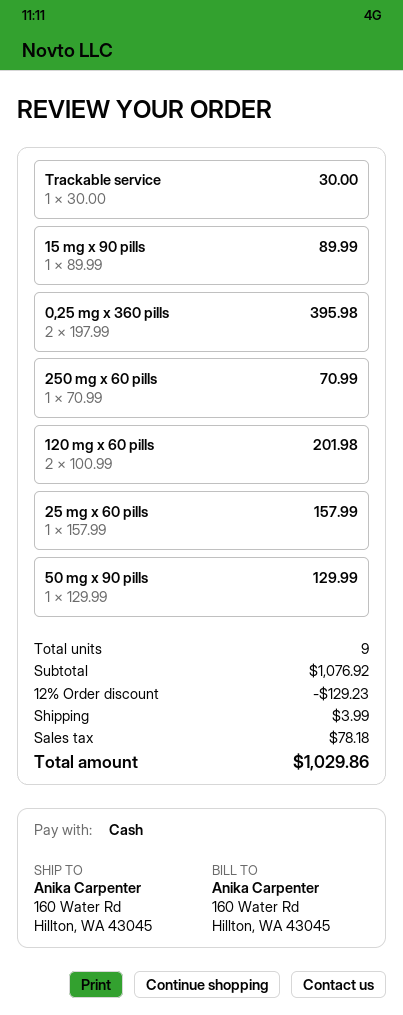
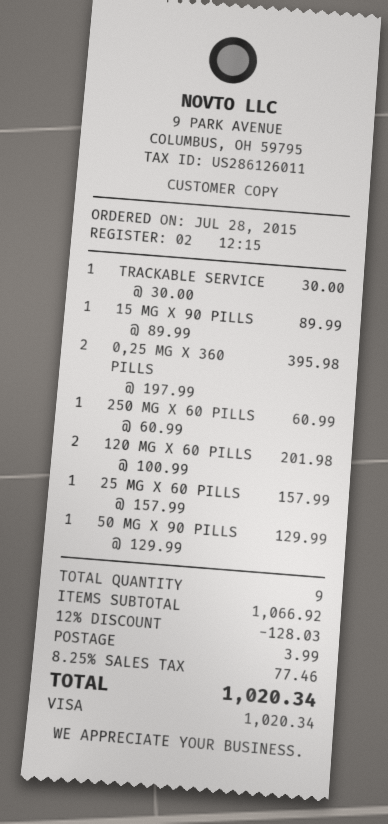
payment method: cash -> Visa
250 mg x 60 pills: 1 x 70.99 = 70.99 -> 1 x 60.99 = 60.99
subtotal: 1076.92 -> 1066.92
discount: 12% = 129.23 -> 12% = 128.03
tax: 78.18 -> 77.46
total: 1029.86 -> 1020.34

